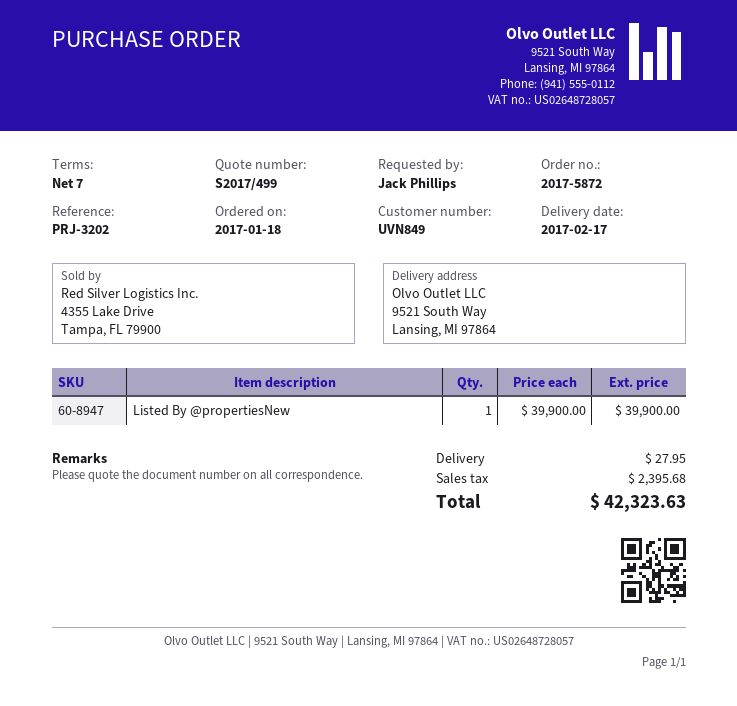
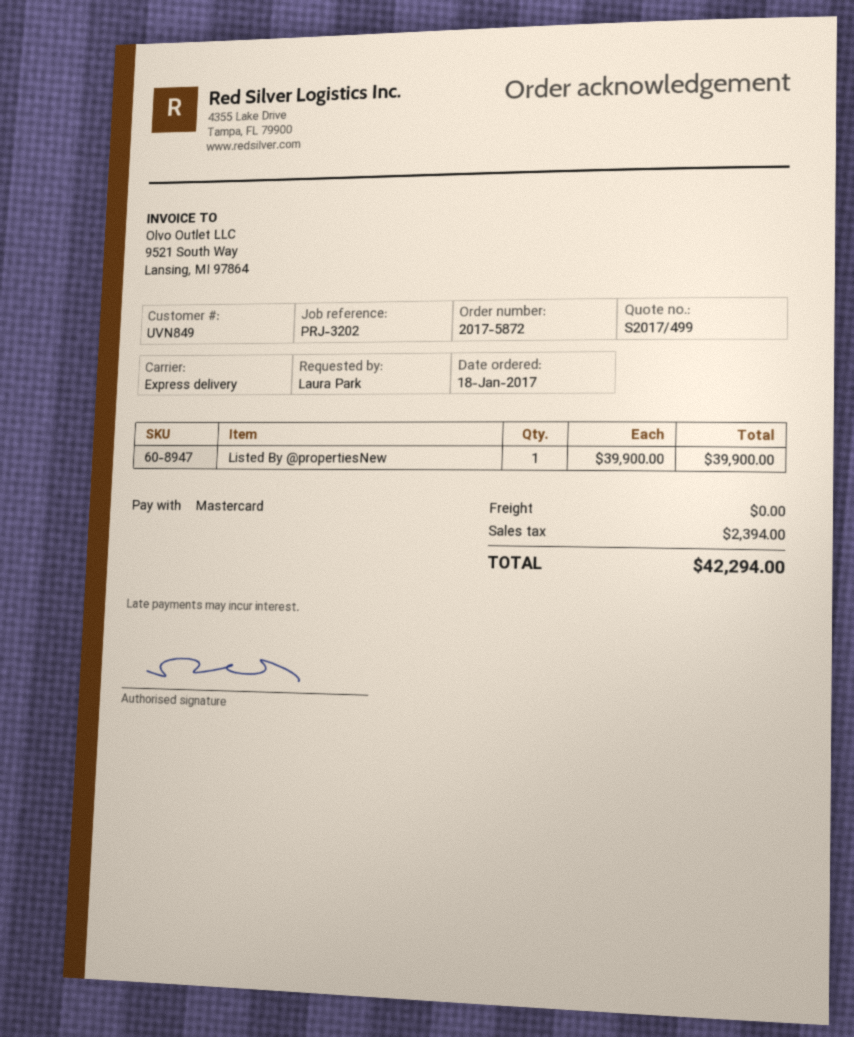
ordered by: Jack Phillips -> Laura Park
shipping: 27.95 -> 0.00
tax: 2395.68 -> 2394.00
total: 42323.63 -> 42294.00

